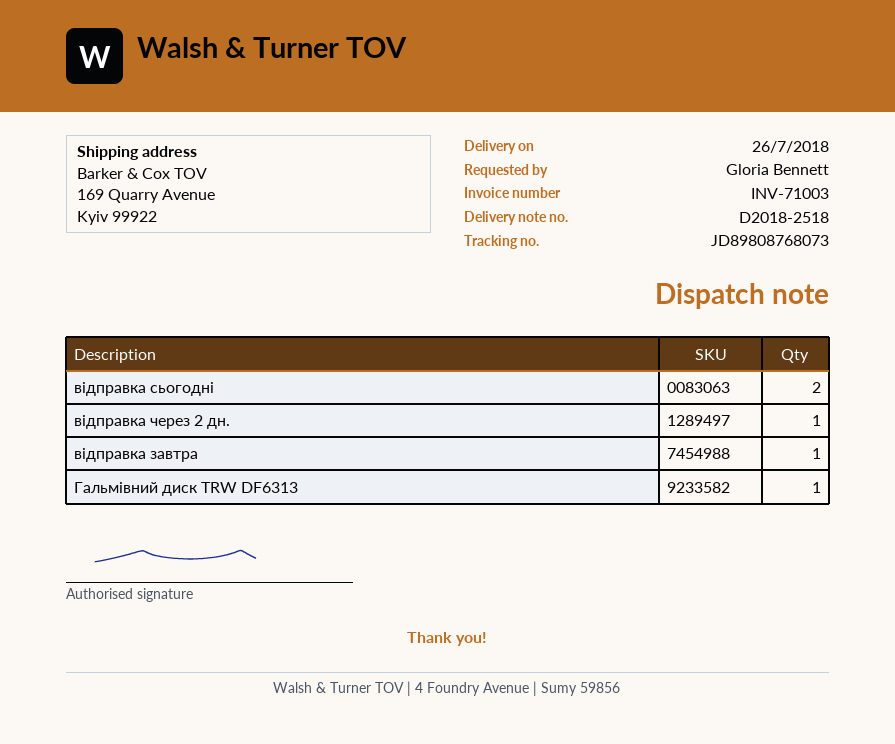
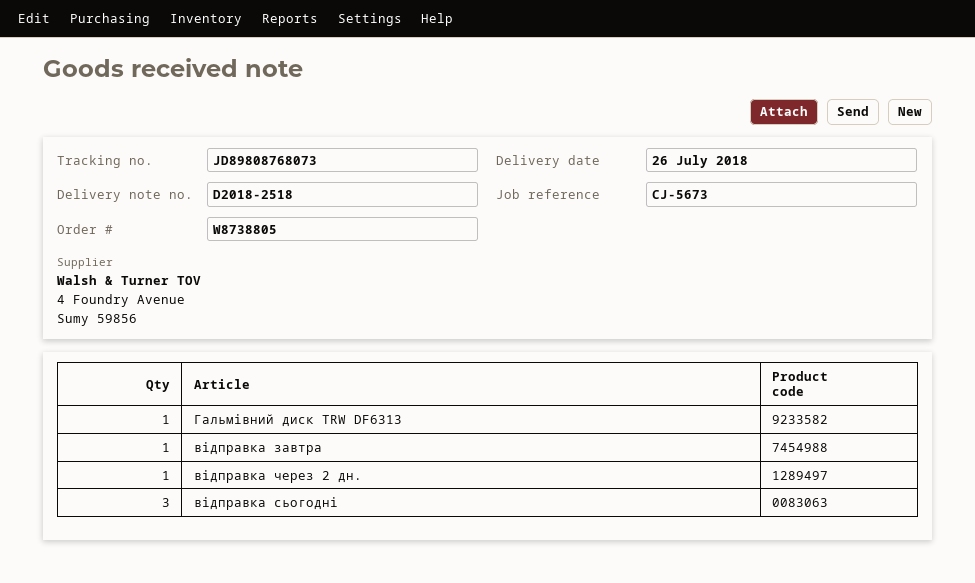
відправка сьогодні: 2 -> 3

